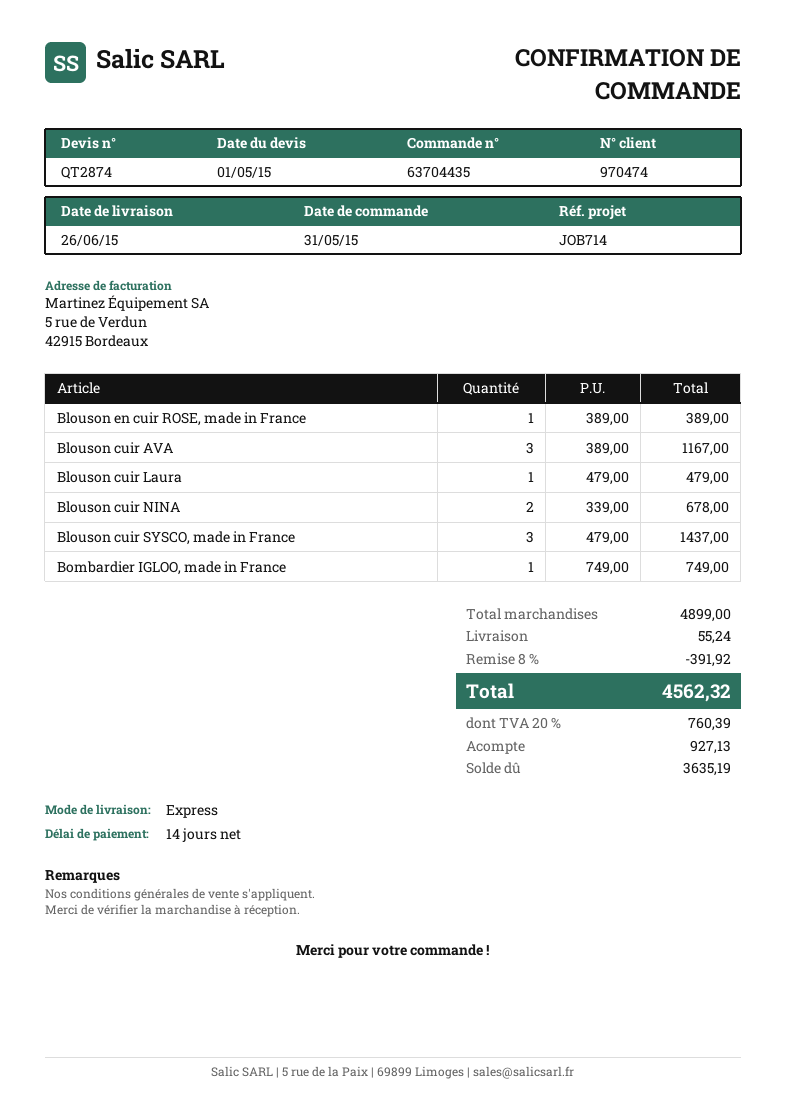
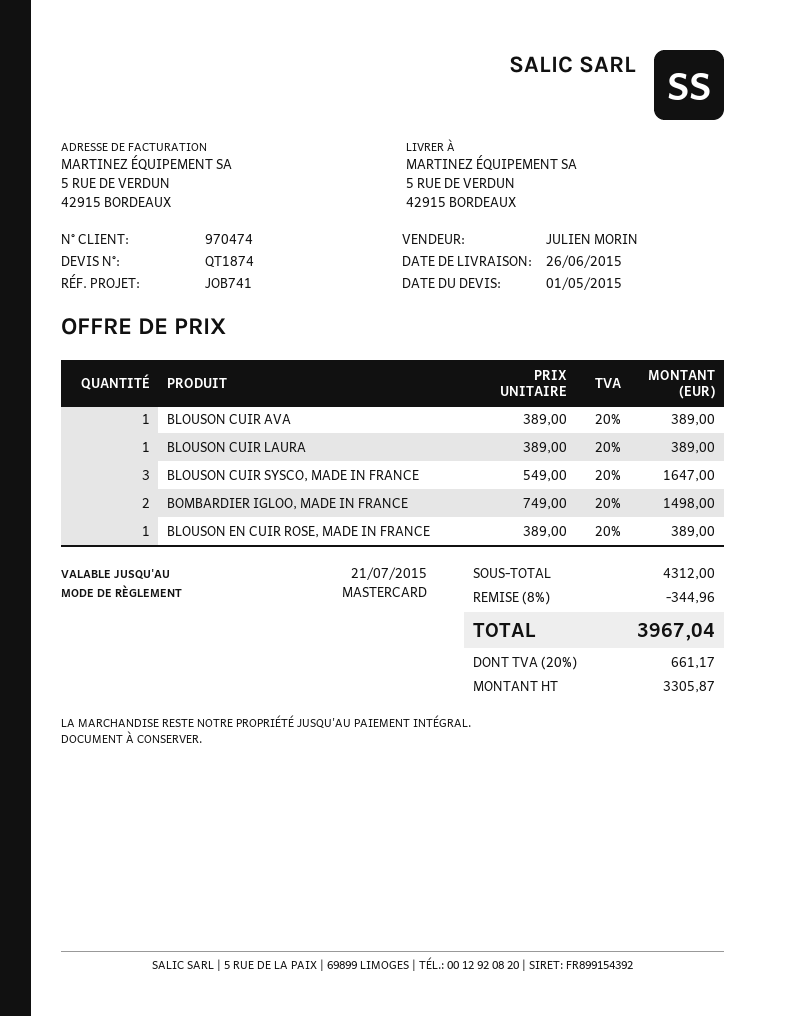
quote number: QT2874 -> QT1874
reference: JOB714 -> JOB741
Blouson cuir AVA: 3 x 389.00 = 1167.00 -> 1 x 389.00 = 389.00
Blouson cuir Laura: 1 x 479.00 = 479.00 -> 1 x 389.00 = 389.00
Blouson cuir NINA: 2 x 339.00 = 678.00 -> none
Blouson cuir SYSCO, made in France: 3 x 479.00 = 1437.00 -> 3 x 549.00 = 1647.00
Bombardier IGLOO, made in France: 1 x 749.00 = 749.00 -> 2 x 749.00 = 1498.00
subtotal: 4899.00 -> 4312.00
discount: 8% = 391.92 -> 8% = 344.96
shipping: 55.24 -> none
tax: 20% = 760.39 -> 20% = 661.17
total: 4562.32 -> 3967.04

